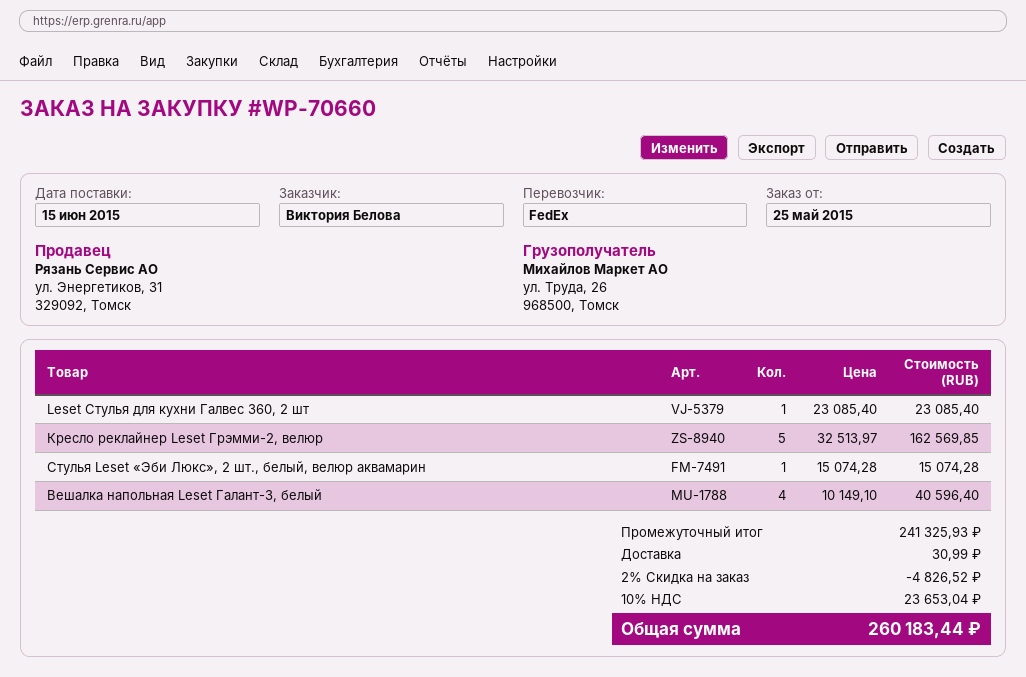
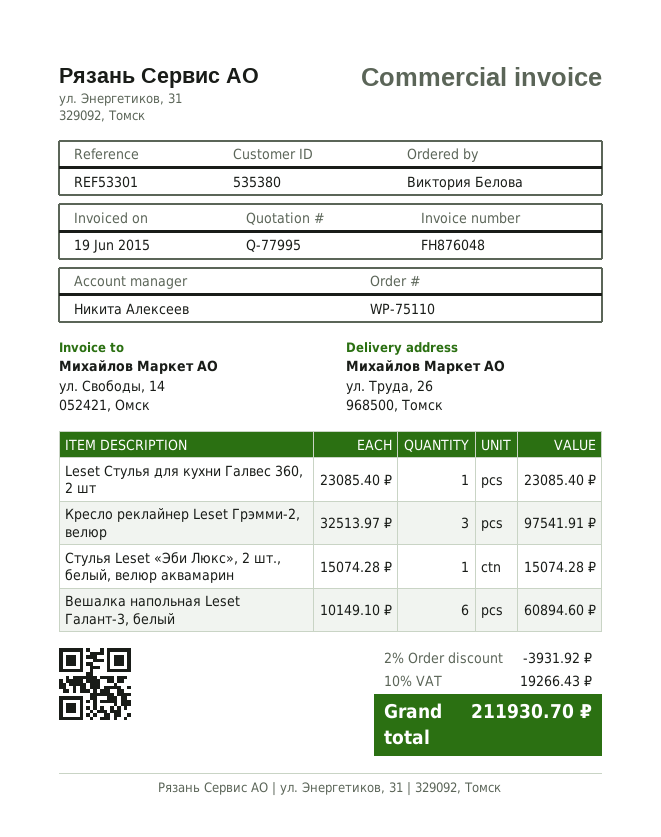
order number: WP-70660 -> WP-75110
Кресло реклайнер Leset Грэмми-2, велюр: 5 x 32513.97 = 162569.85 -> 3 x 32513.97 = 97541.91
Вешалка напольная Leset Галант-3, белый: 4 x 10149.10 = 40596.40 -> 6 x 10149.10 = 60894.60
discount: 2% = 4826.52 -> 2% = 3931.92
shipping: 30.99 -> none
tax: 10% = 23653.04 -> 10% = 19266.43
total: 260183.44 -> 211930.70

